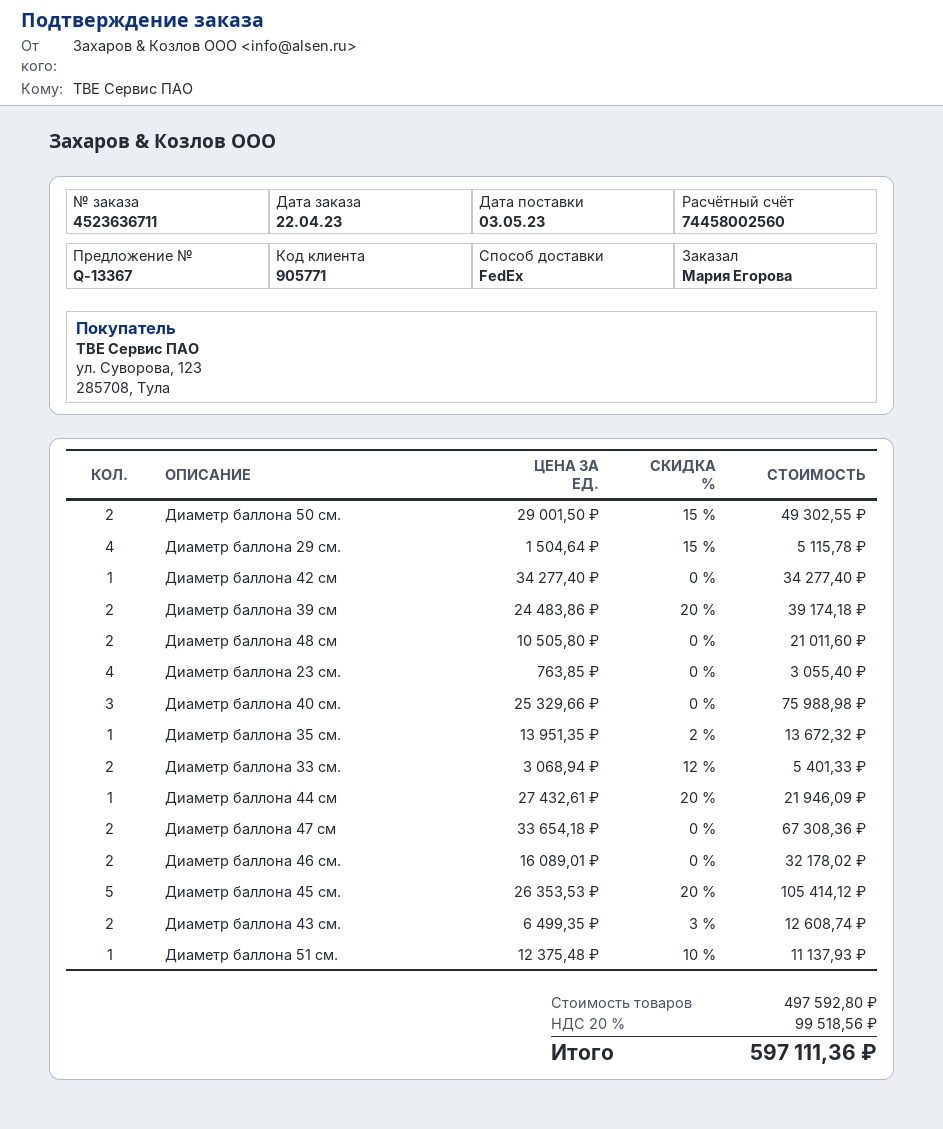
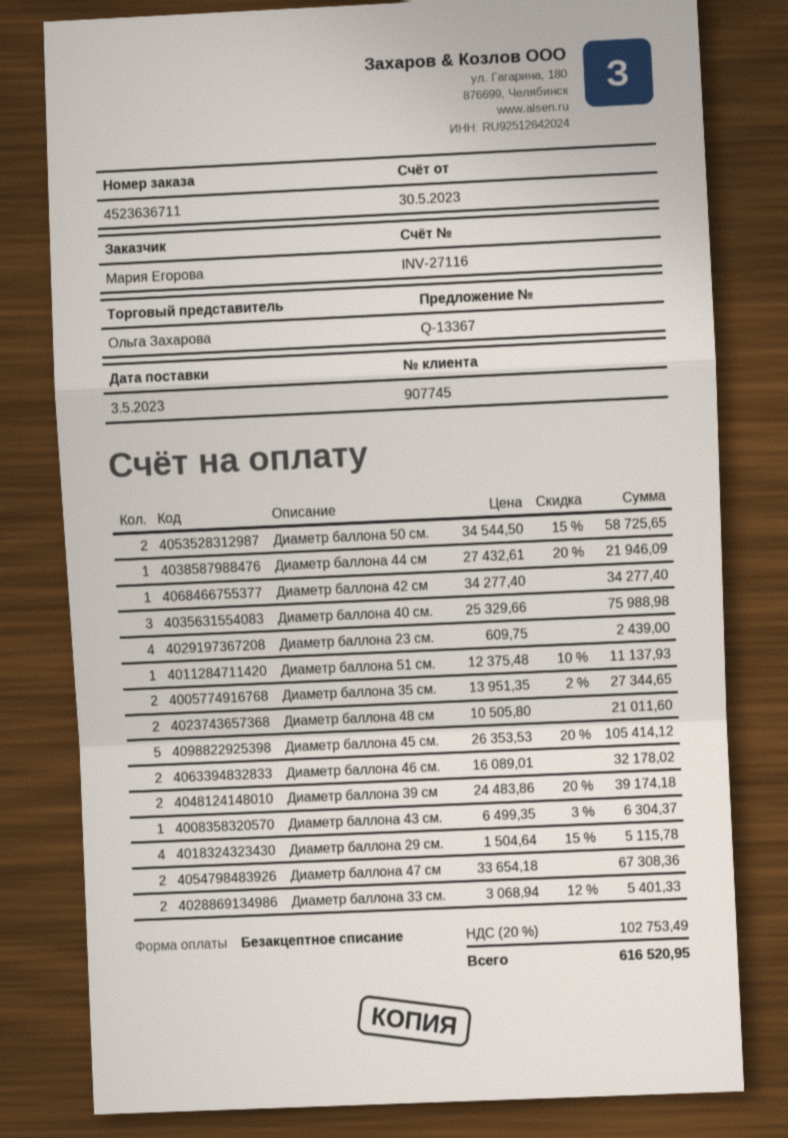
customer number: 905771 -> 907745
Диаметр баллона 50 см.: 2 x 29001.50 - 15% = 49302.55 -> 2 x 34544.50 - 15% = 58725.65
Диаметр баллона 23 см.: 4 x 763.85 = 3055.40 -> 4 x 609.75 = 2439.00
Диаметр баллона 35 см.: 1 x 13951.35 - 2% = 13672.32 -> 2 x 13951.35 - 2% = 27344.65
Диаметр баллона 43 см.: 2 x 6499.35 - 3% = 12608.74 -> 1 x 6499.35 - 3% = 6304.37
tax: 20% = 99518.56 -> 20% = 102753.49
total: 597111.36 -> 616520.95

